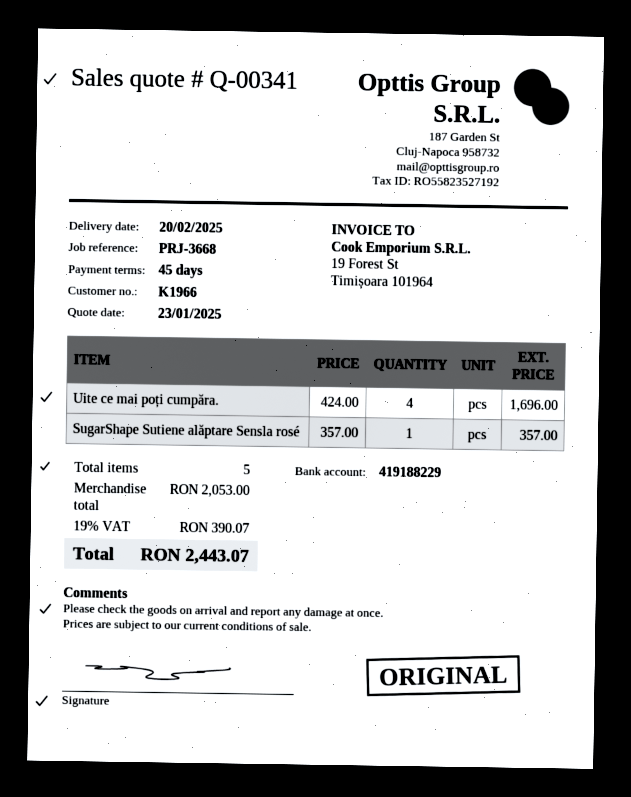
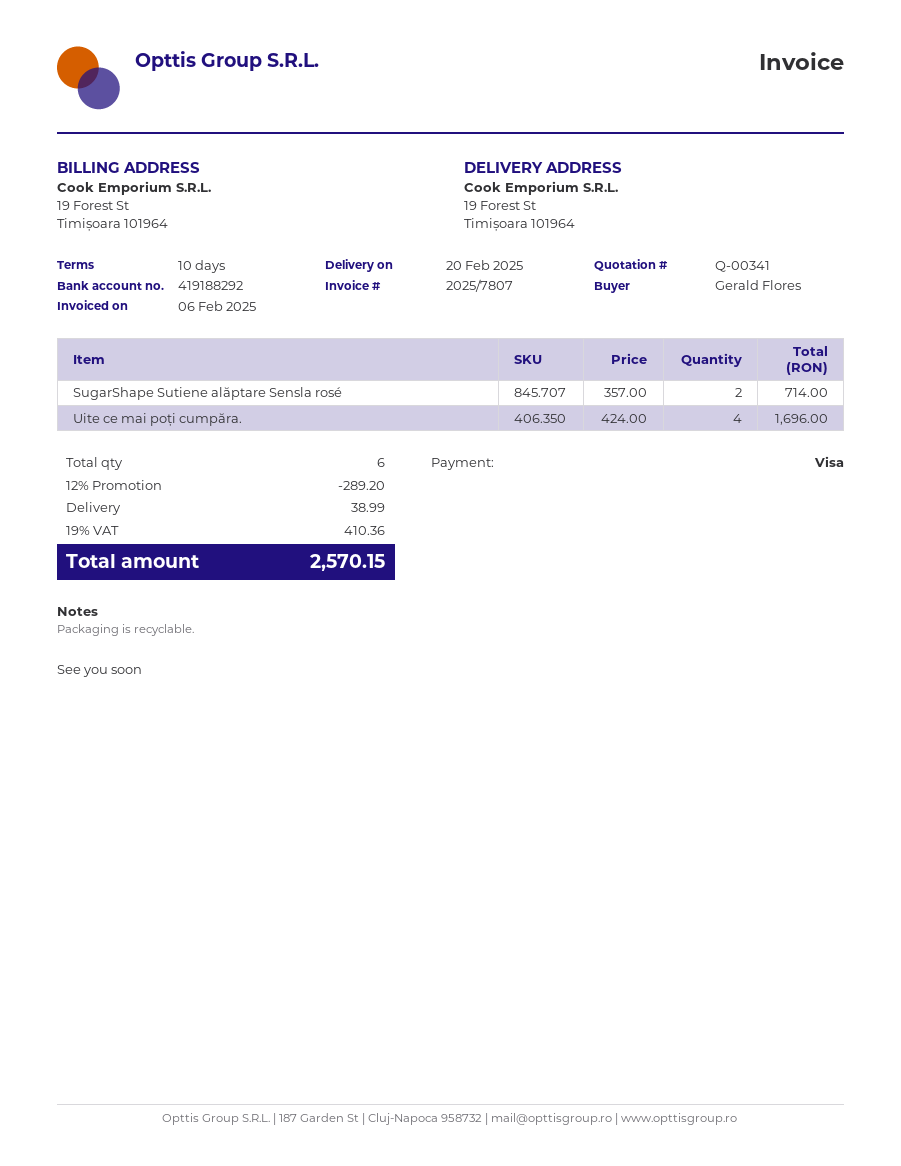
payment terms: 45 days -> 10 days
bank account: 419188229 -> 419188292
SugarShape Sutiene alăptare Sensla rosé: 1 x 357.00 = 357.00 -> 2 x 357.00 = 714.00
total quantity: 5 -> 6
discount: none -> 12% = 289.20
shipping: none -> 38.99
tax: 19% = 390.07 -> 19% = 410.36
total: 2443.07 -> 2570.15

